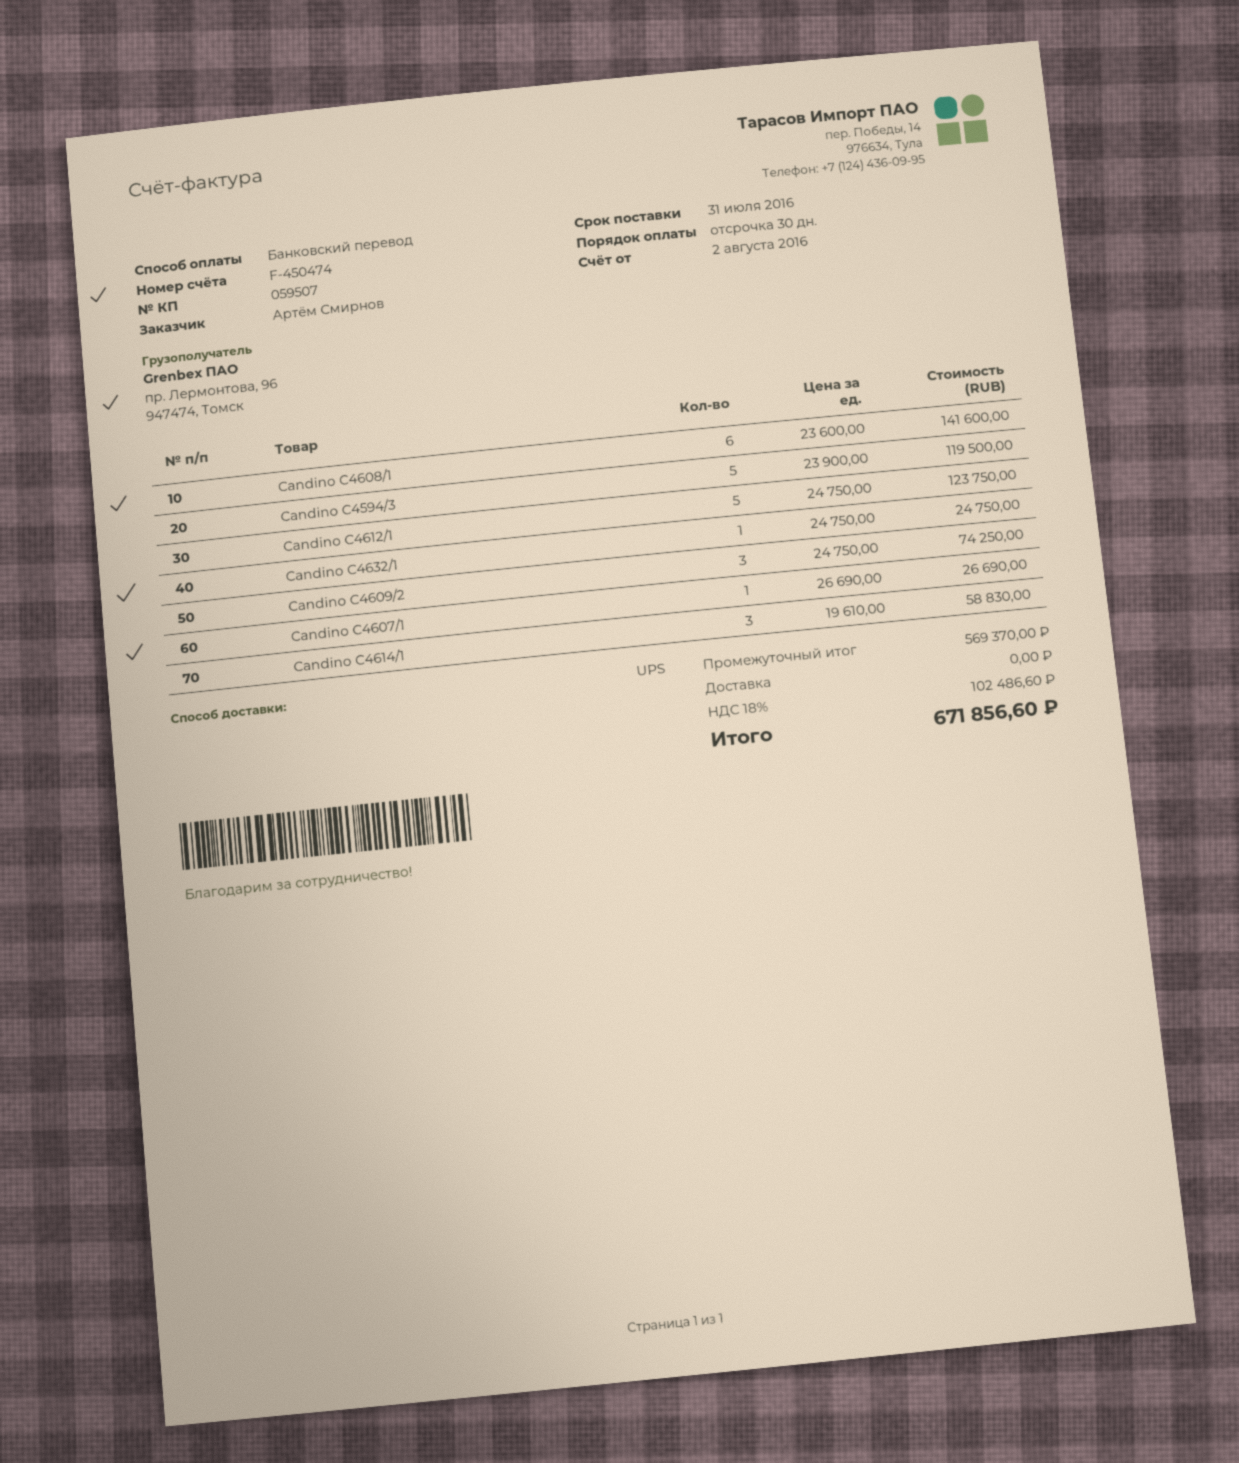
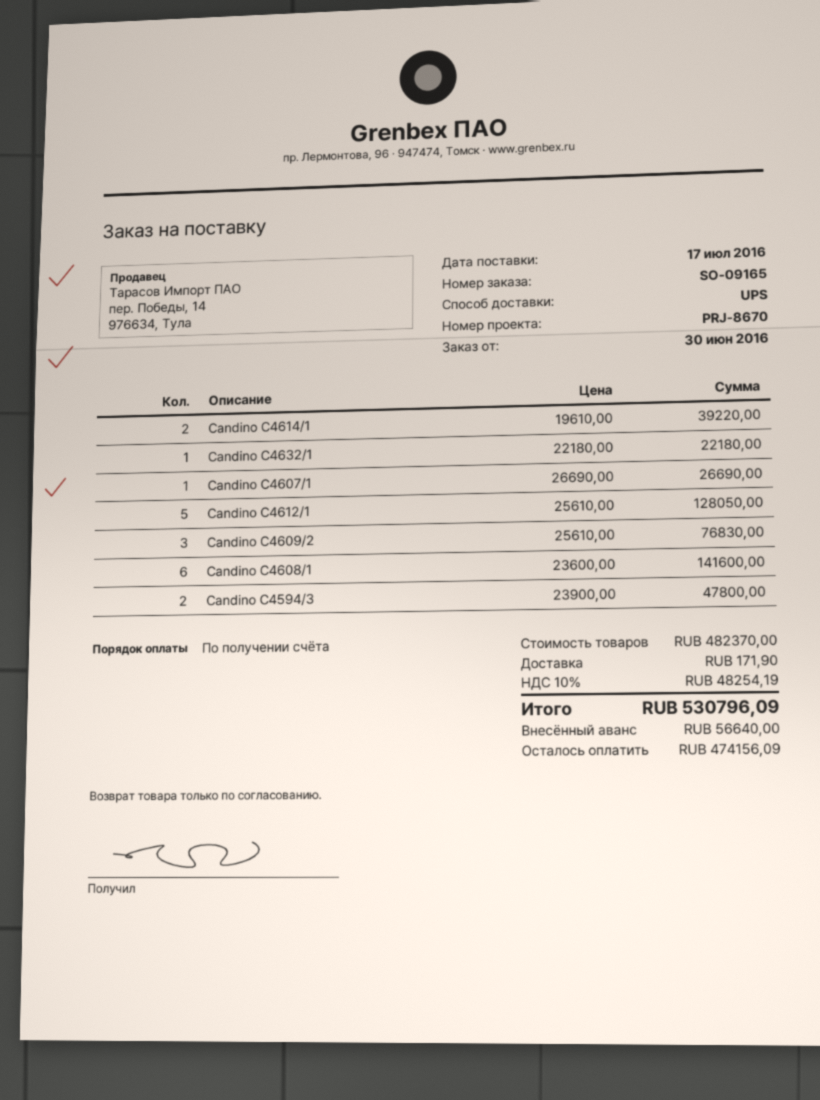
delivery date: 2016-07-31 -> 2016-07-17
payment terms: 30 days -> on receipt
Candino C4594/3: 5 x 23900.00 = 119500.00 -> 2 x 23900.00 = 47800.00
Candino C4612/1: 5 x 24750.00 = 123750.00 -> 5 x 25610.00 = 128050.00
Candino C4632/1: 1 x 24750.00 = 24750.00 -> 1 x 22180.00 = 22180.00
Candino C4609/2: 3 x 24750.00 = 74250.00 -> 3 x 25610.00 = 76830.00
Candino C4614/1: 3 x 19610.00 = 58830.00 -> 2 x 19610.00 = 39220.00
subtotal: 569370.00 -> 482370.00
shipping: 0.00 -> 171.90
tax: 18% = 102486.60 -> 10% = 48254.19
total: 671856.60 -> 530796.09

